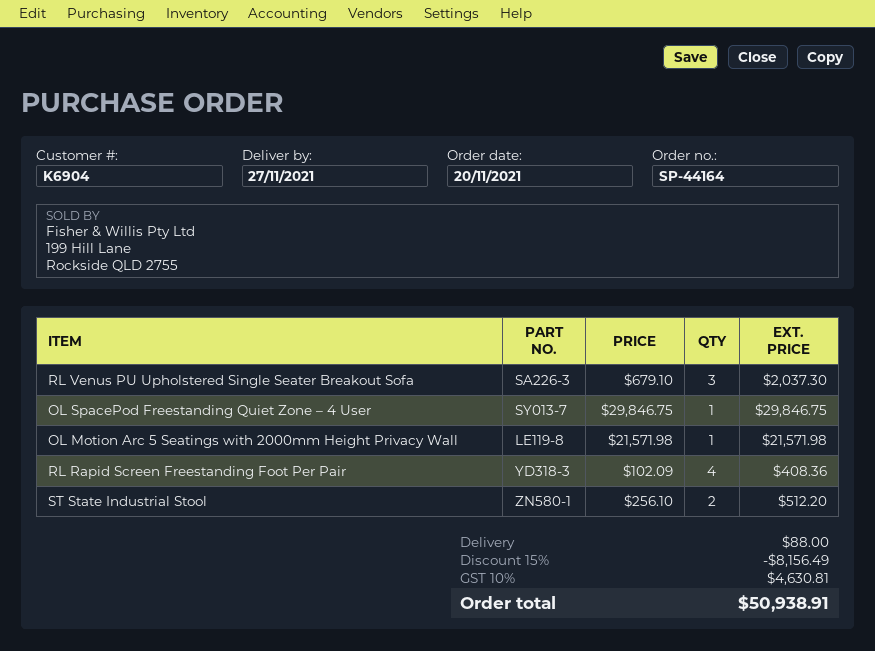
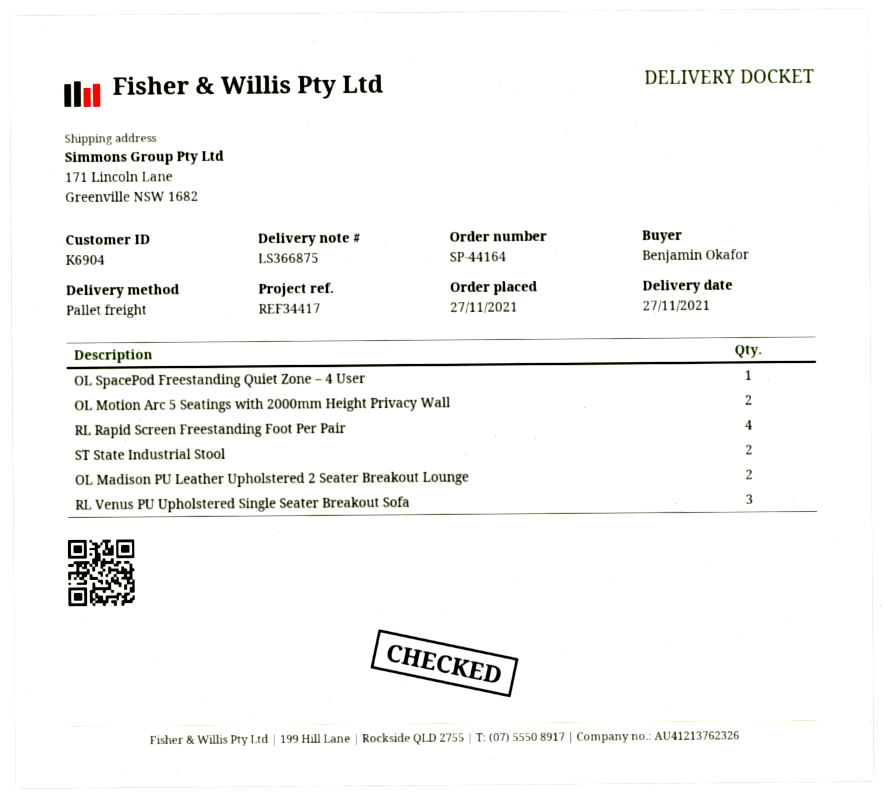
order date: 2021-11-20 -> 2021-11-27
OL Motion Arc 5 Seatings with 2000mm Height Privacy Wall: 1 -> 2
OL Madison PU Leather Upholstered 2 Seater Breakout Lounge: none -> 2

